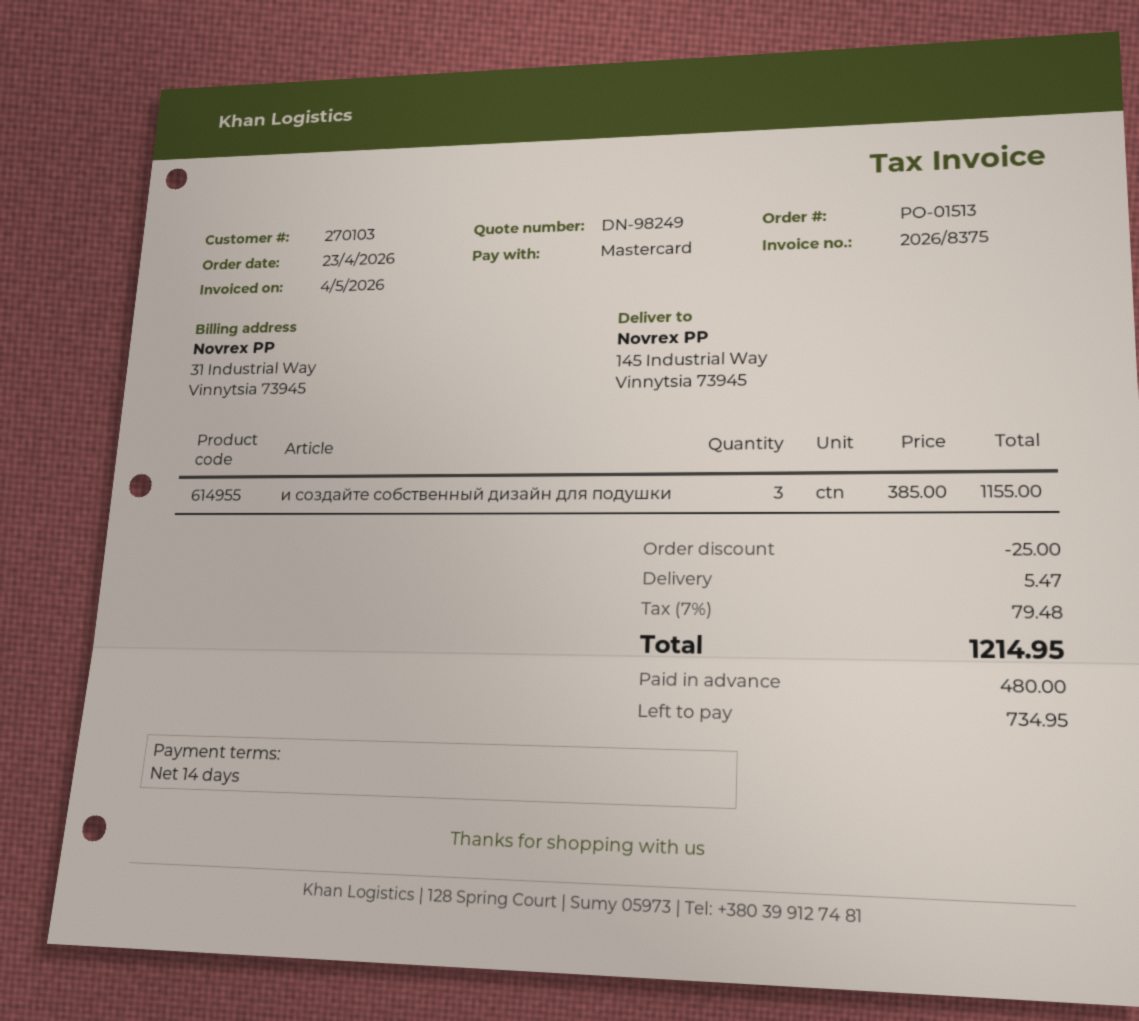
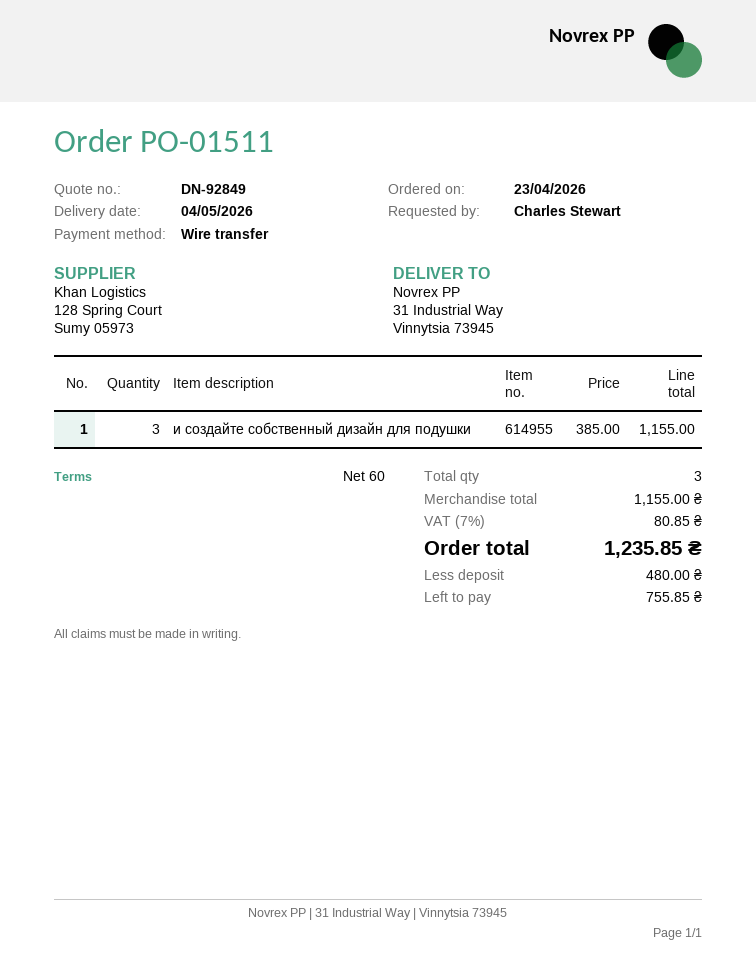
quote number: DN-98249 -> DN-92849
order number: PO-01513 -> PO-01511
payment terms: 14 days -> 60 days
payment method: Mastercard -> bank transfer
ship to: 145 Industrial Way, Vinnytsia 73945 -> 31 Industrial Way, Vinnytsia 73945
discount: 25.00 -> none
shipping: 5.47 -> none
tax: 7% = 79.48 -> 7% = 80.85
total: 1214.95 -> 1235.85
balance: 734.95 -> 755.85

